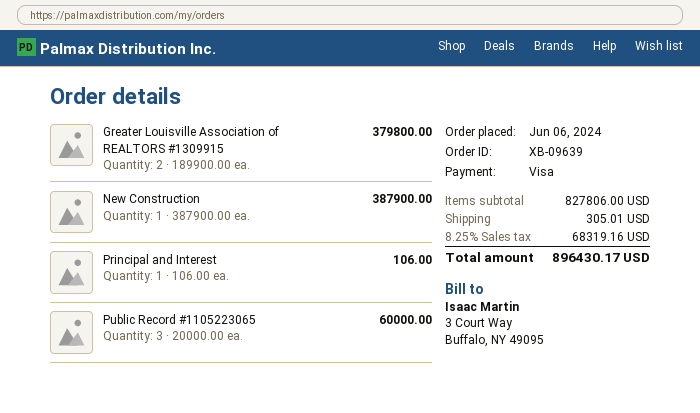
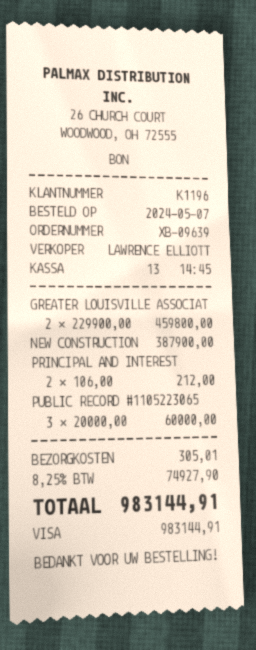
order date: 2024-06-06 -> 2024-05-07
Greater Louisville Association of REALTORS #1309915: 2 x 189900.00 = 379800.00 -> 2 x 229900.00 = 459800.00
Principal and Interest: 1 x 106.00 = 106.00 -> 2 x 106.00 = 212.00
tax: 8.25% = 68319.16 -> 8.25% = 74927.90
total: 896430.17 -> 983144.91

